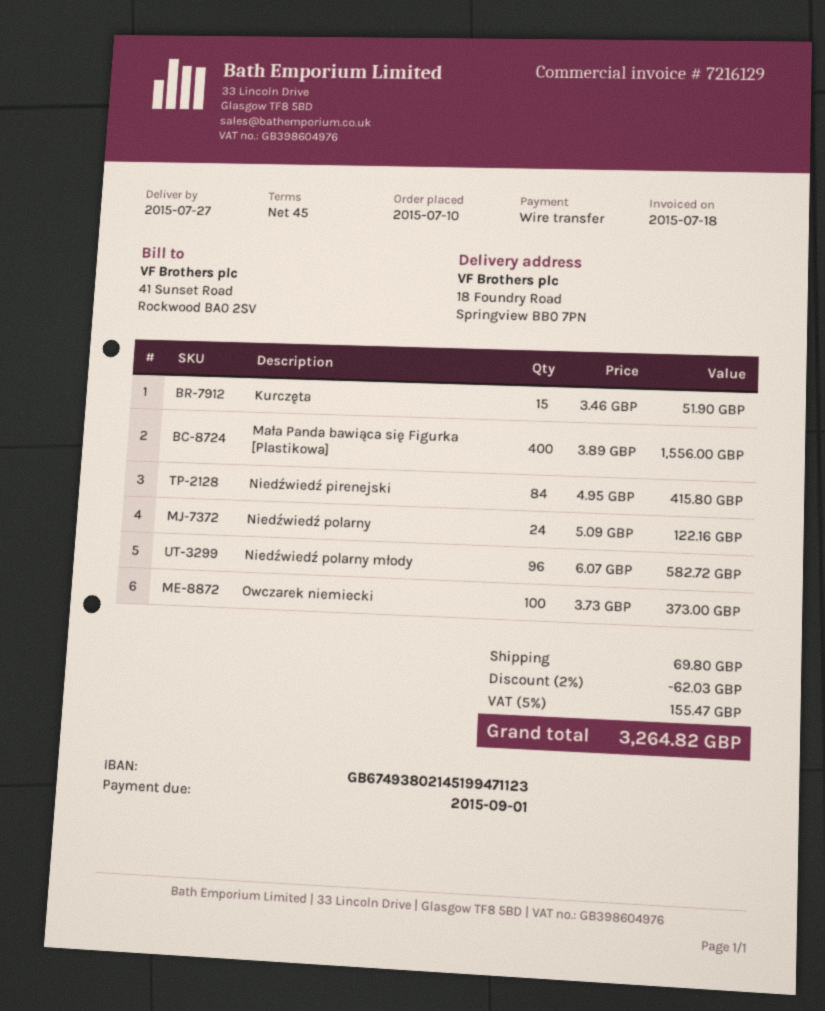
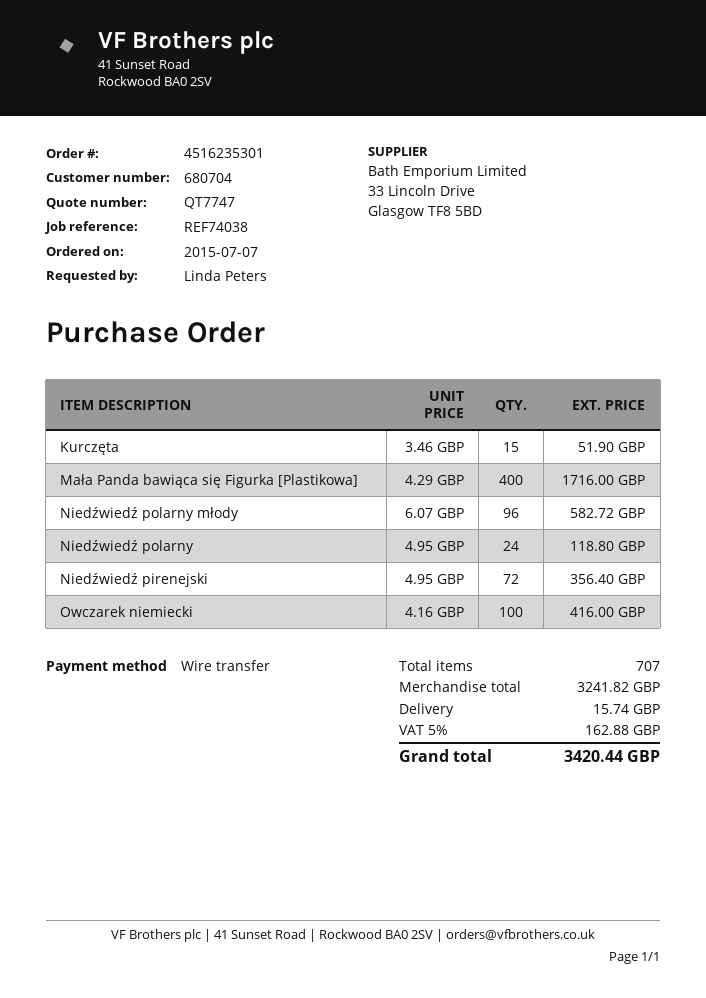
order date: 2015-07-10 -> 2015-07-07
Mała Panda bawiąca się Figurka [Plastikowa]: 400 x 3.89 = 1556.00 -> 400 x 4.29 = 1716.00
Niedźwiedź pirenejski: 84 x 4.95 = 415.80 -> 72 x 4.95 = 356.40
Niedźwiedź polarny: 24 x 5.09 = 122.16 -> 24 x 4.95 = 118.80
Owczarek niemiecki: 100 x 3.73 = 373.00 -> 100 x 4.16 = 416.00
discount: 2% = 62.03 -> none
shipping: 69.80 -> 15.74
tax: 5% = 155.47 -> 5% = 162.88
total: 3264.82 -> 3420.44

